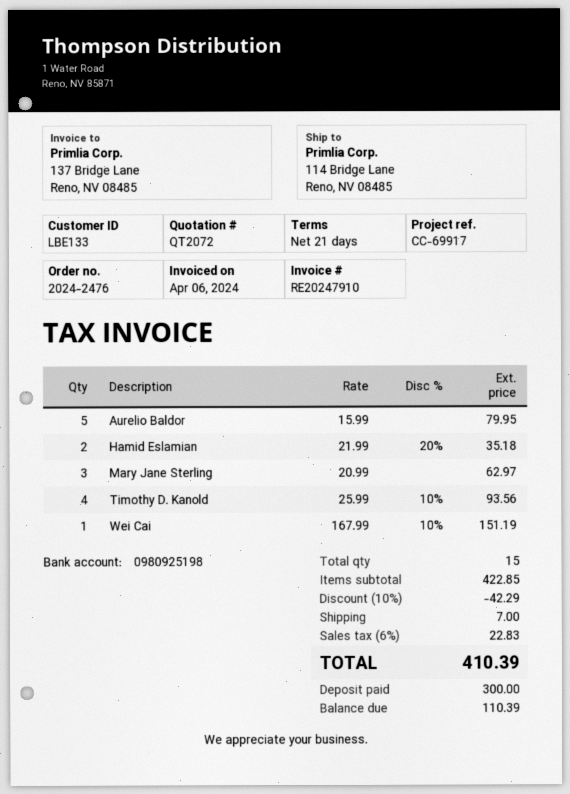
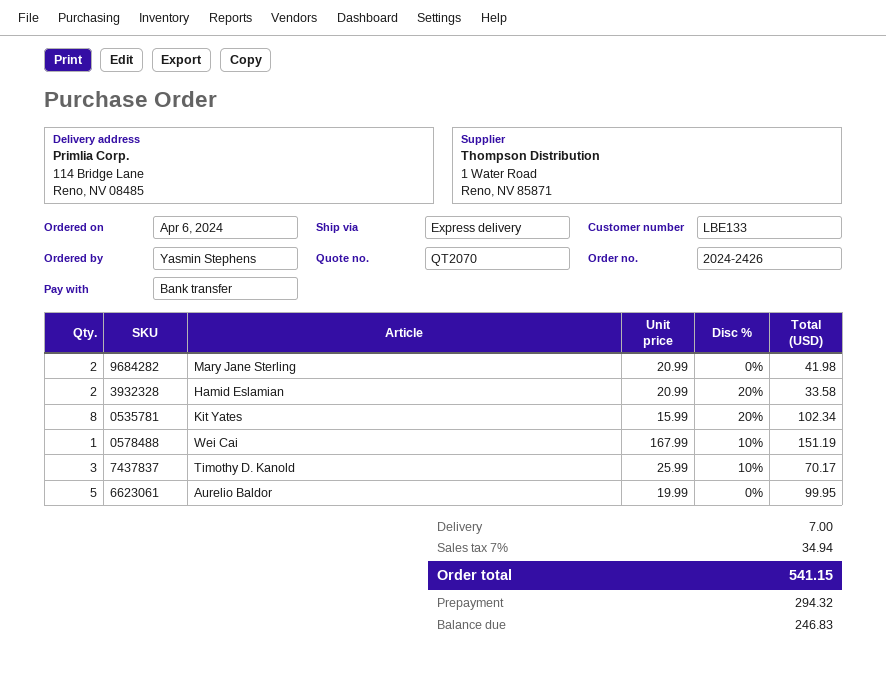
quote number: QT2072 -> QT2070
order number: 2024-2476 -> 2024-2426
Aurelio Baldor: 5 x 15.99 = 79.95 -> 5 x 19.99 = 99.95
Hamid Eslamian: 2 x 21.99 - 20% = 35.18 -> 2 x 20.99 - 20% = 33.58
Mary Jane Sterling: 3 x 20.99 = 62.97 -> 2 x 20.99 = 41.98
Timothy D. Kanold: 4 x 25.99 - 10% = 93.56 -> 3 x 25.99 - 10% = 70.17
Kit Yates: none -> 8 x 15.99 - 20% = 102.34
discount: 10% = 42.29 -> none
tax: 6% = 22.83 -> 7% = 34.94
total: 410.39 -> 541.15
deposit: 300.00 -> 294.32
balance: 110.39 -> 246.83

